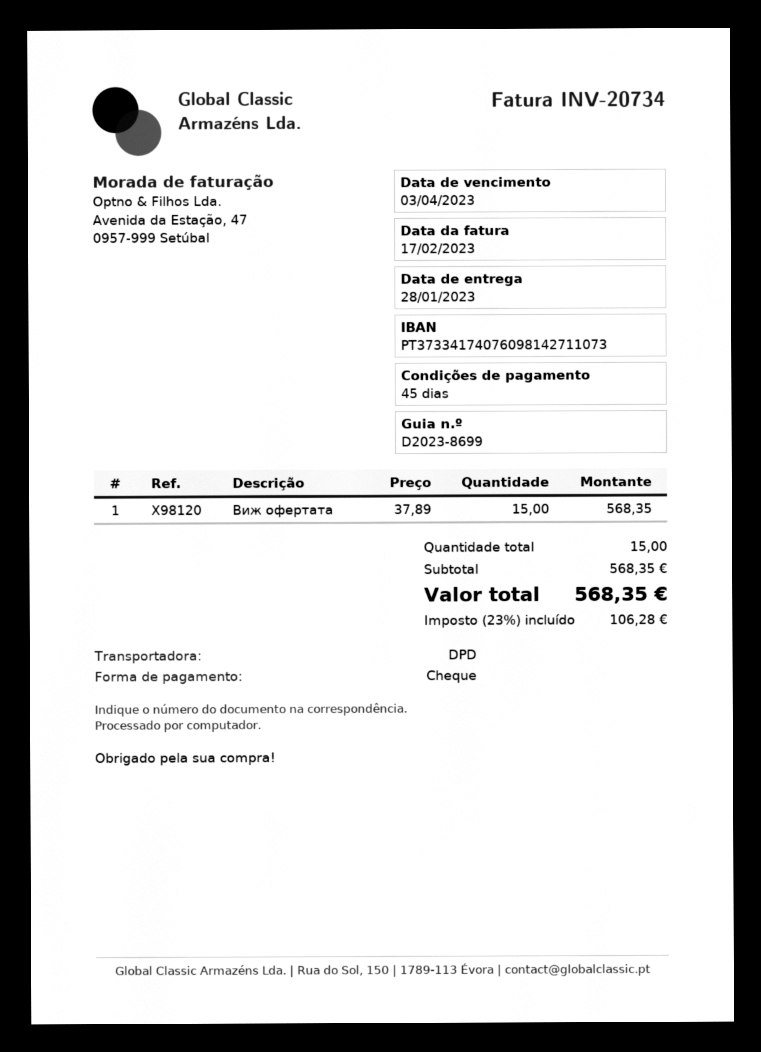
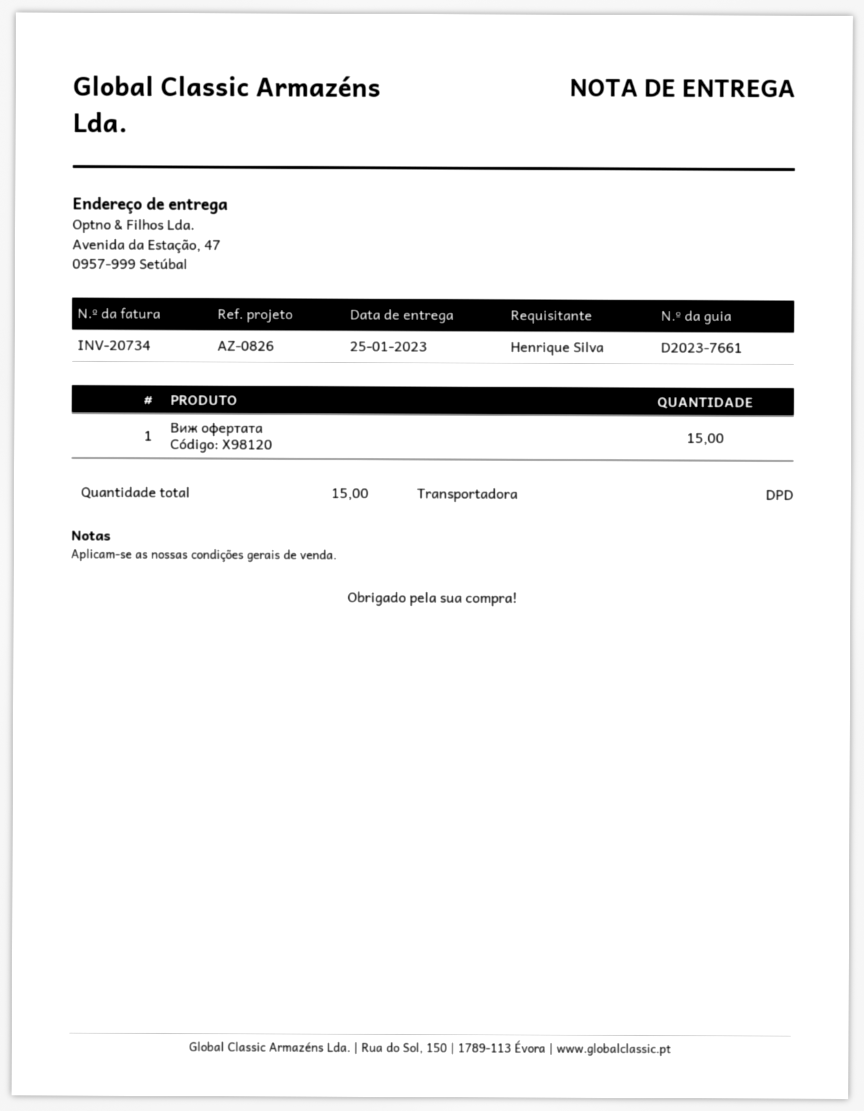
delivery note number: D2023-8699 -> D2023-7661
delivery date: 2023-01-28 -> 2023-01-25

